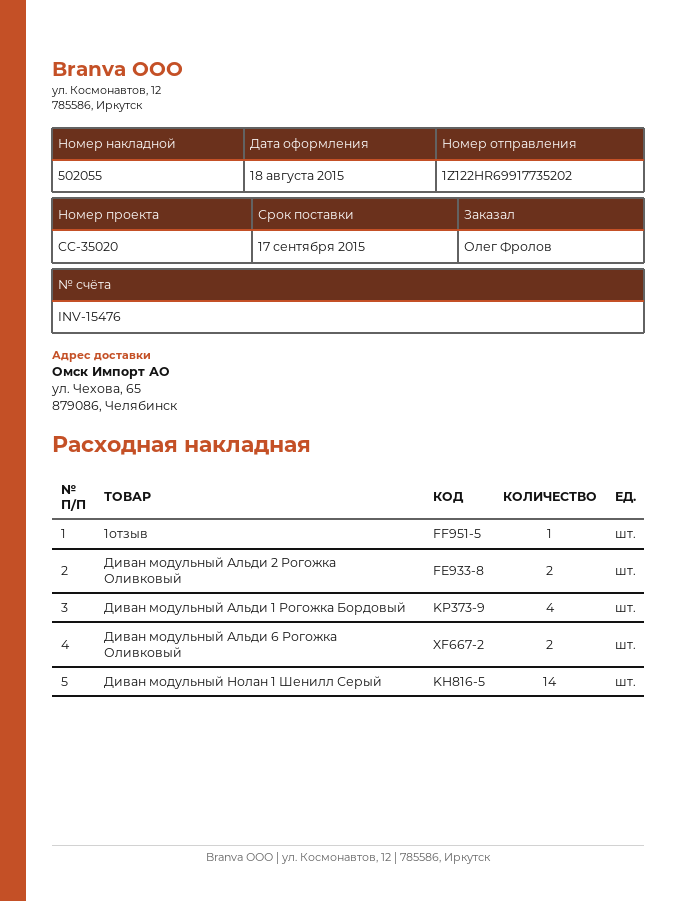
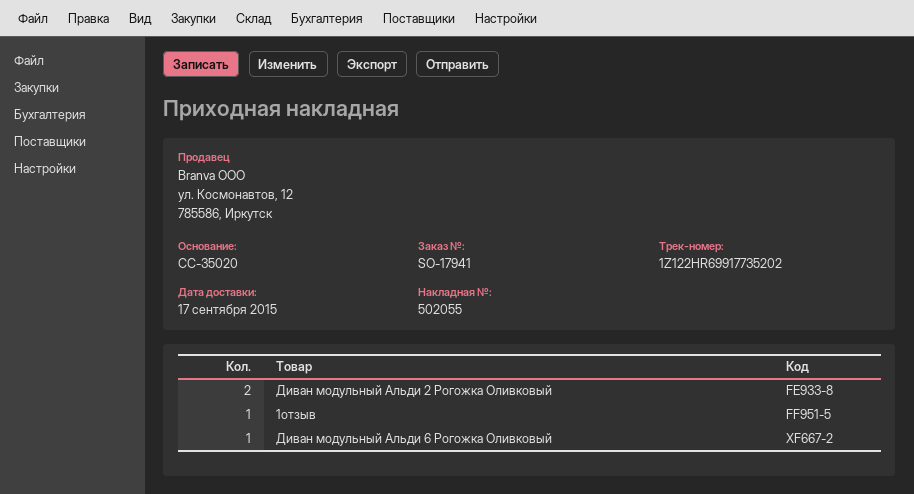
Диван модульный Альди 1 Рогожка Бордовый: 4 -> none
Диван модульный Альди 6 Рогожка Оливковый: 2 -> 1
Диван модульный Нолан 1 Шенилл Серый: 14 -> none

